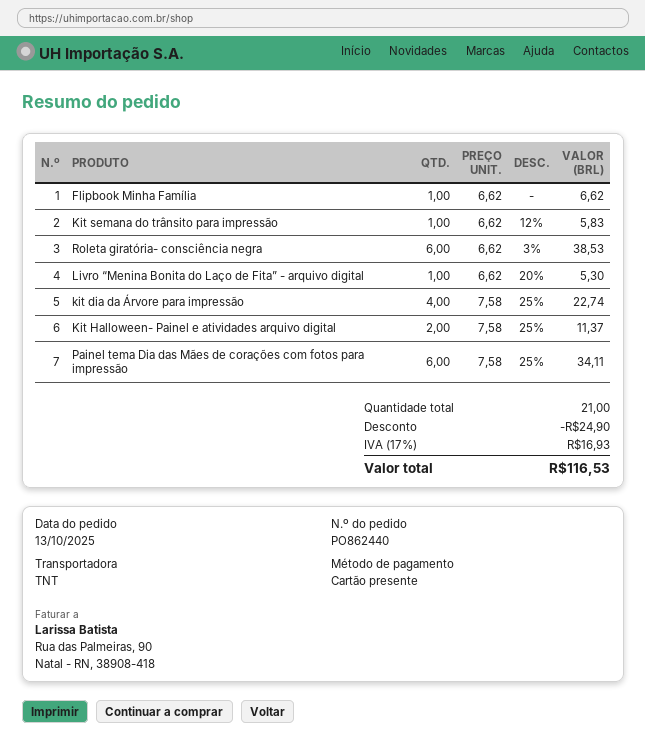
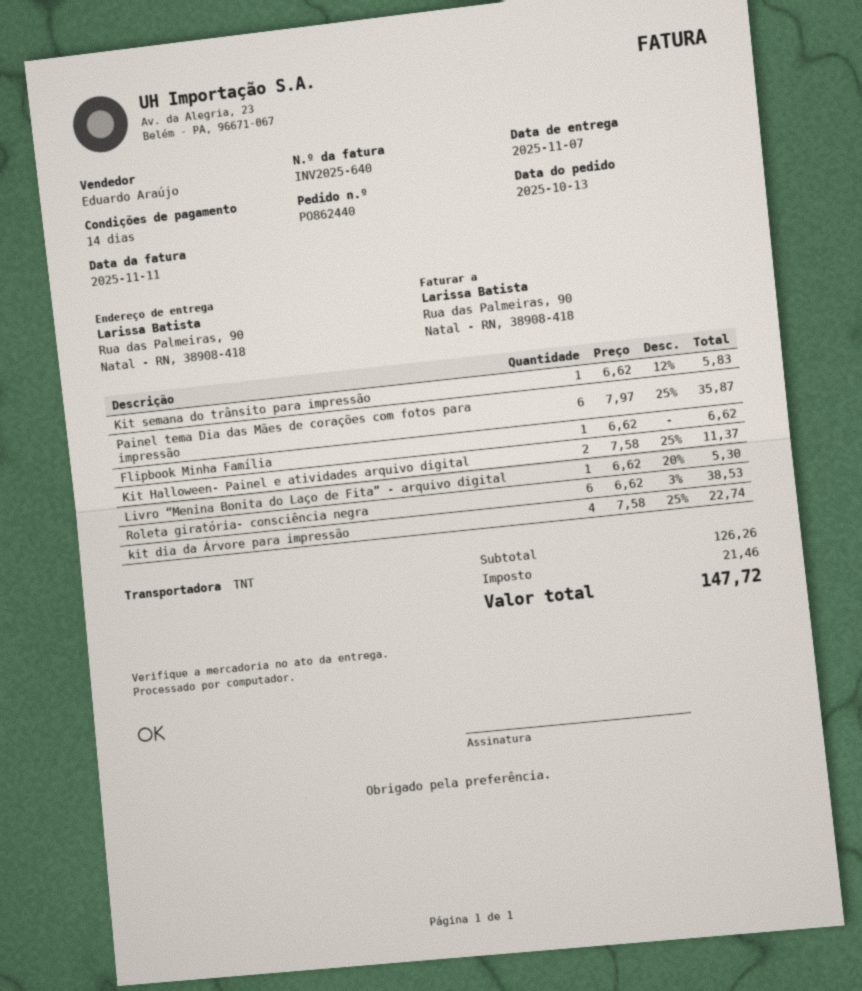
Painel tema Dia das Mães de corações com fotos para impressão: 6 x 7.58 - 25% = 34.11 -> 6 x 7.97 - 25% = 35.87
discount: 24.90 -> none
tax: 16.93 -> 21.46
total: 116.53 -> 147.72

